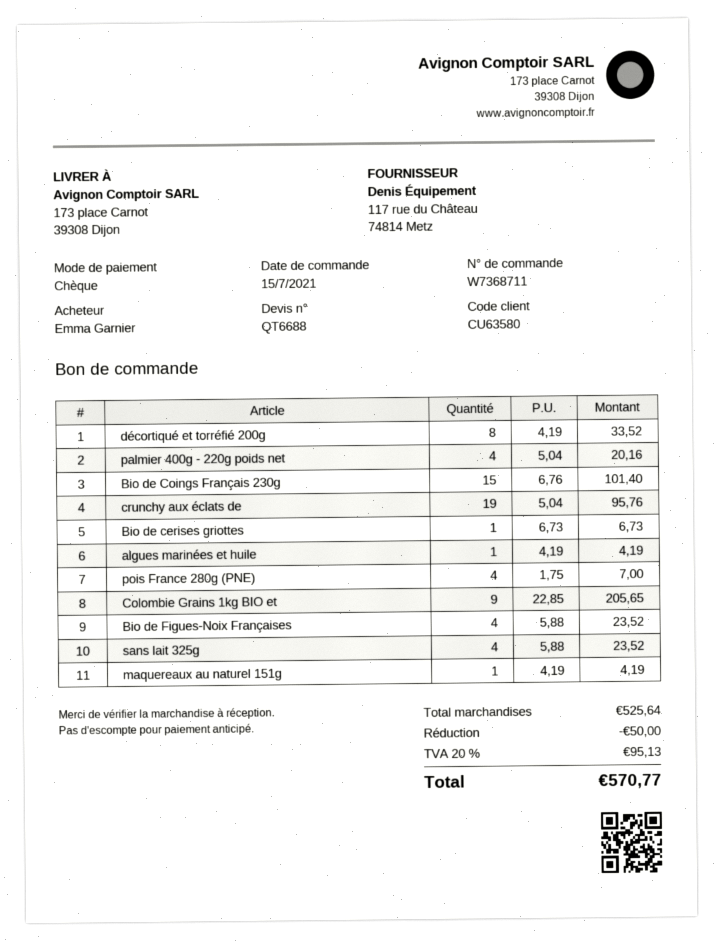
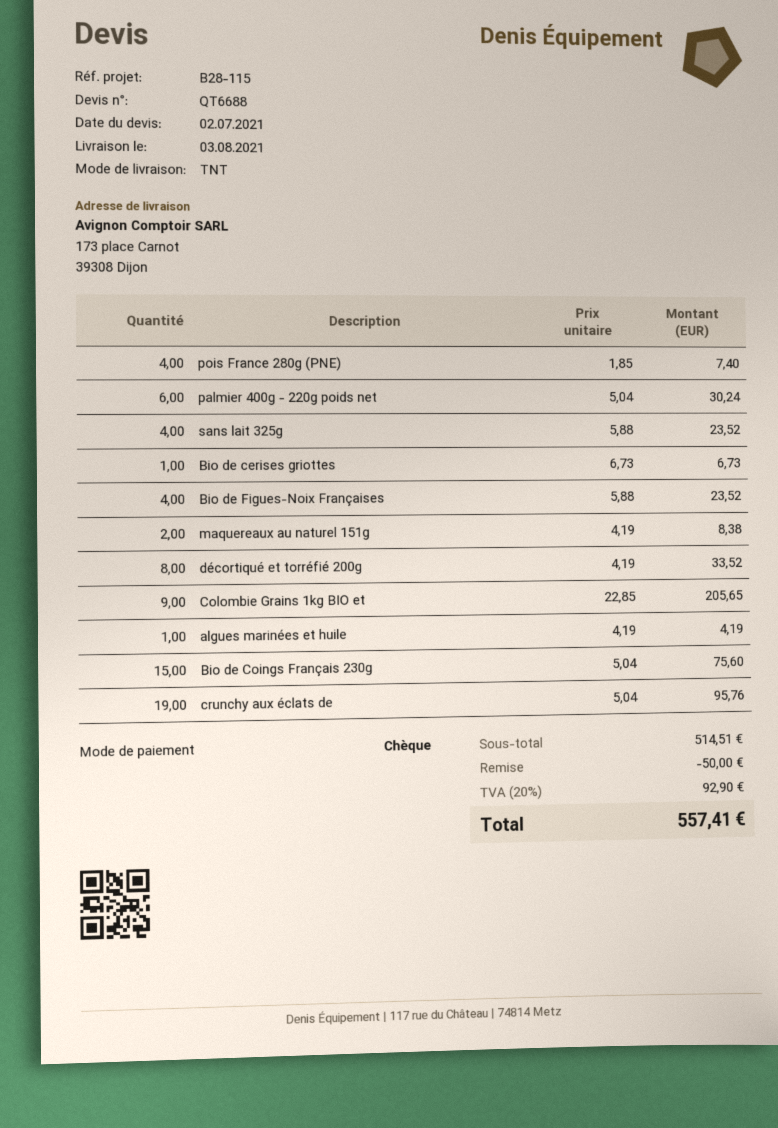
palmier 400g - 220g poids net: 4 x 5.04 = 20.16 -> 6 x 5.04 = 30.24
Bio de Coings Français 230g: 15 x 6.76 = 101.40 -> 15 x 5.04 = 75.60
pois France 280g (PNE): 4 x 1.75 = 7.00 -> 4 x 1.85 = 7.40
maquereaux au naturel 151g: 1 x 4.19 = 4.19 -> 2 x 4.19 = 8.38
subtotal: 525.64 -> 514.51
tax: 20% = 95.13 -> 20% = 92.90
total: 570.77 -> 557.41

